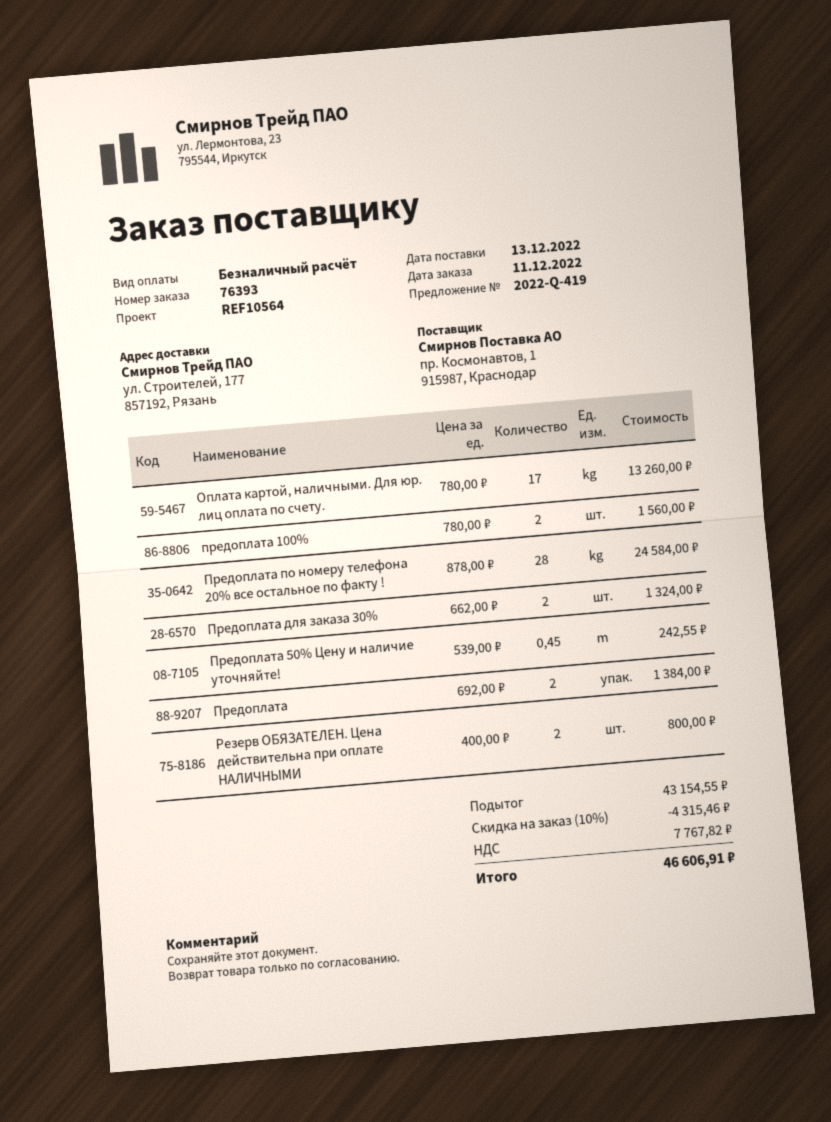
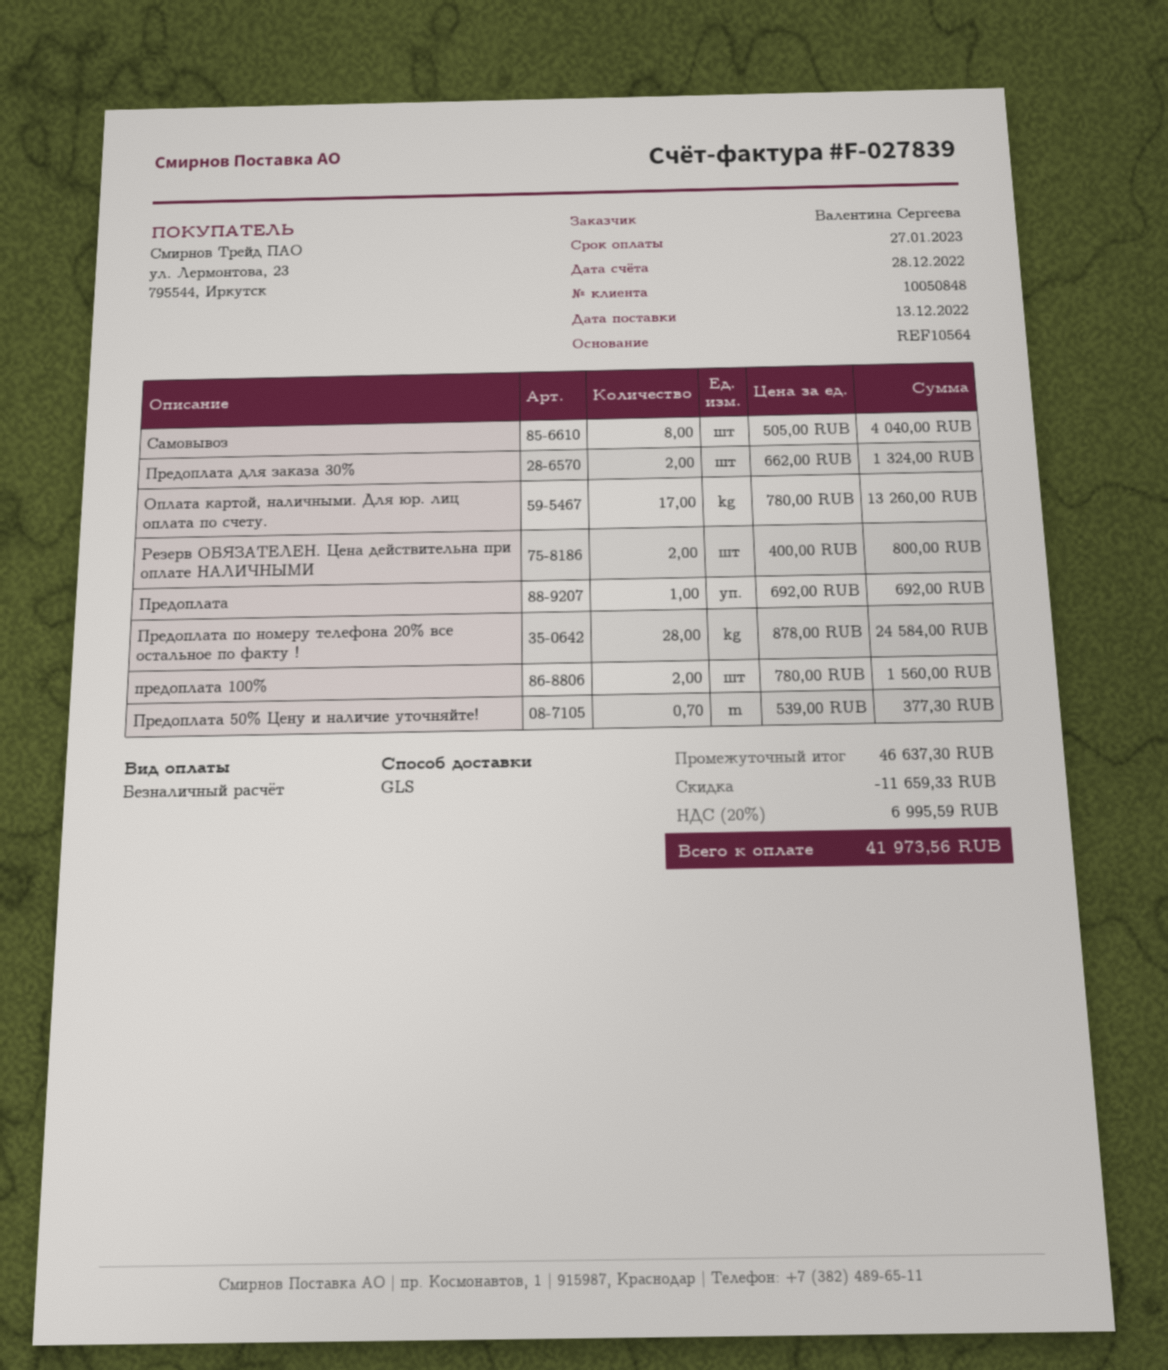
Предоплата 50% Цену и наличие уточняйте!: 0.45 x 539.00 = 242.55 -> 0.7 x 539.00 = 377.30
Предоплата: 2 x 692.00 = 1384.00 -> 1 x 692.00 = 692.00
Самовывоз: none -> 8 x 505.00 = 4040.00
subtotal: 43154.55 -> 46637.30
discount: 4315.46 -> 11659.33
tax: 7767.82 -> 6995.59
total: 46606.91 -> 41973.56

